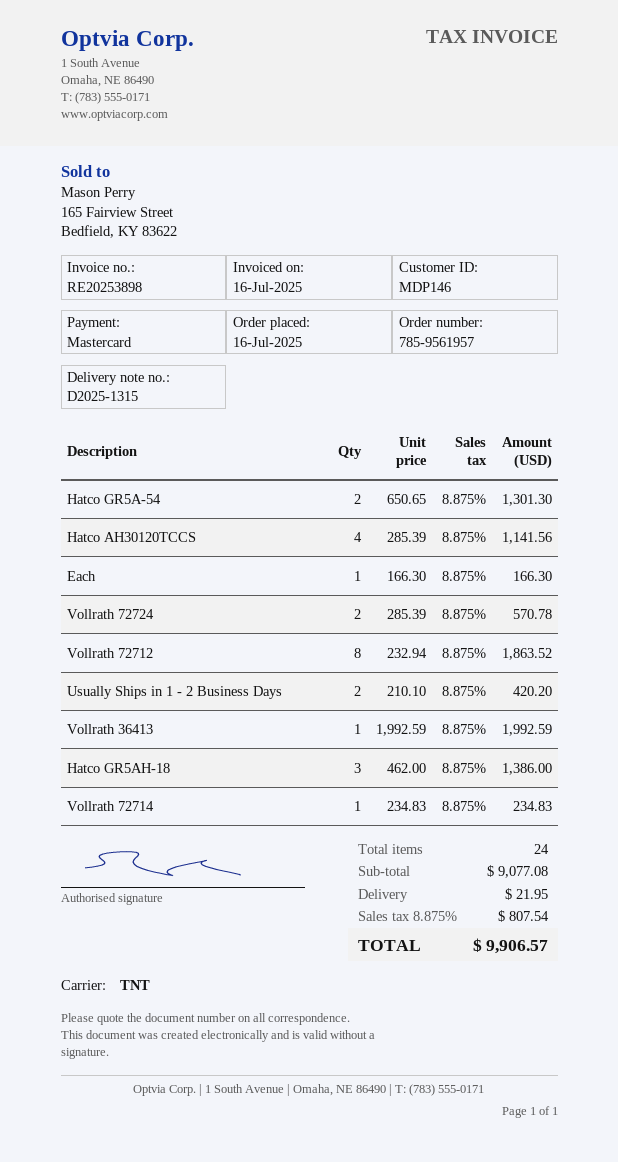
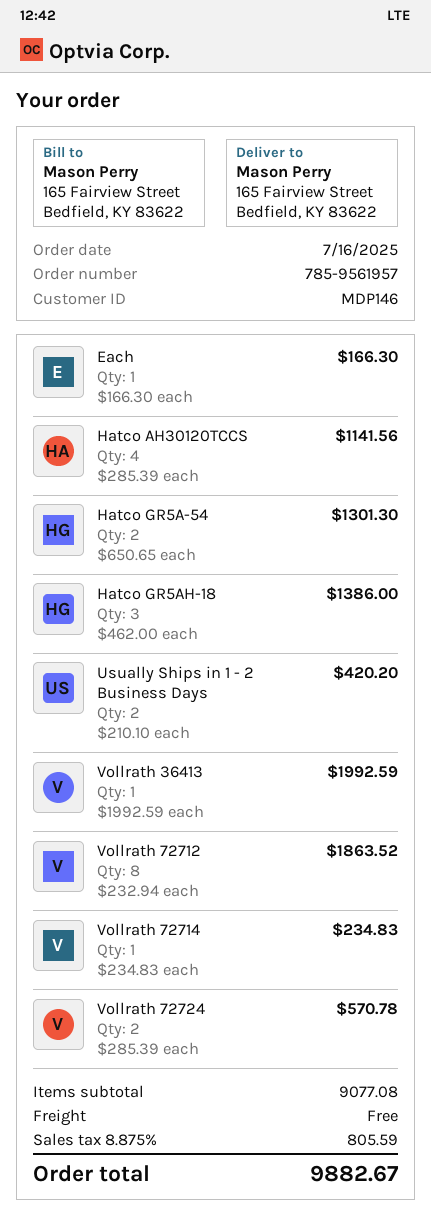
shipping: 21.95 -> 0.00
tax: 8.875% = 807.54 -> 8.875% = 805.59
total: 9906.57 -> 9882.67

